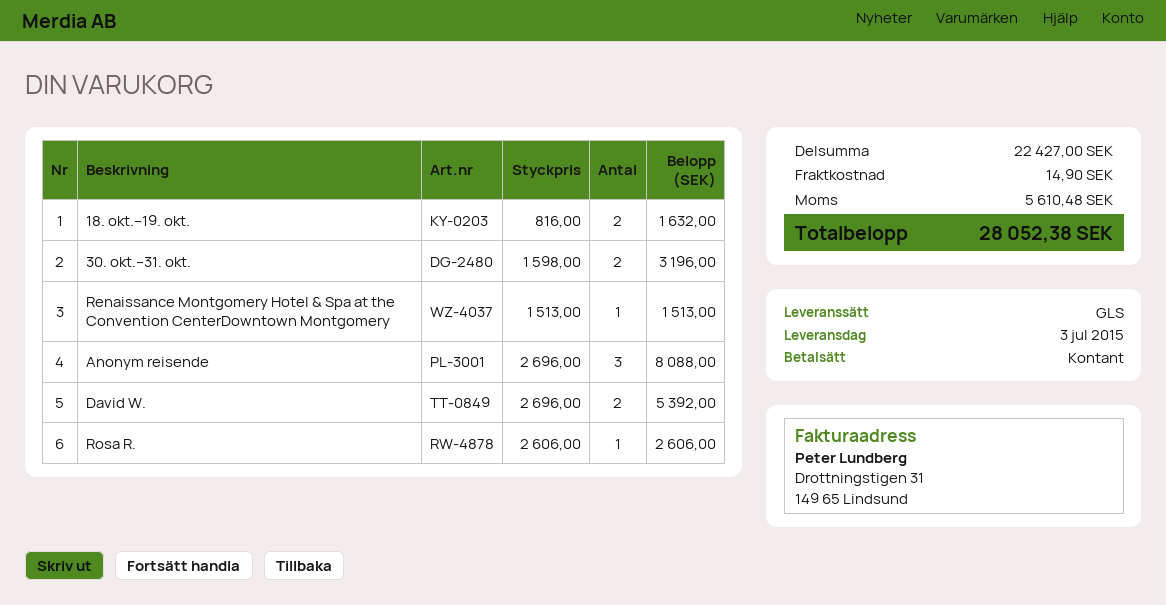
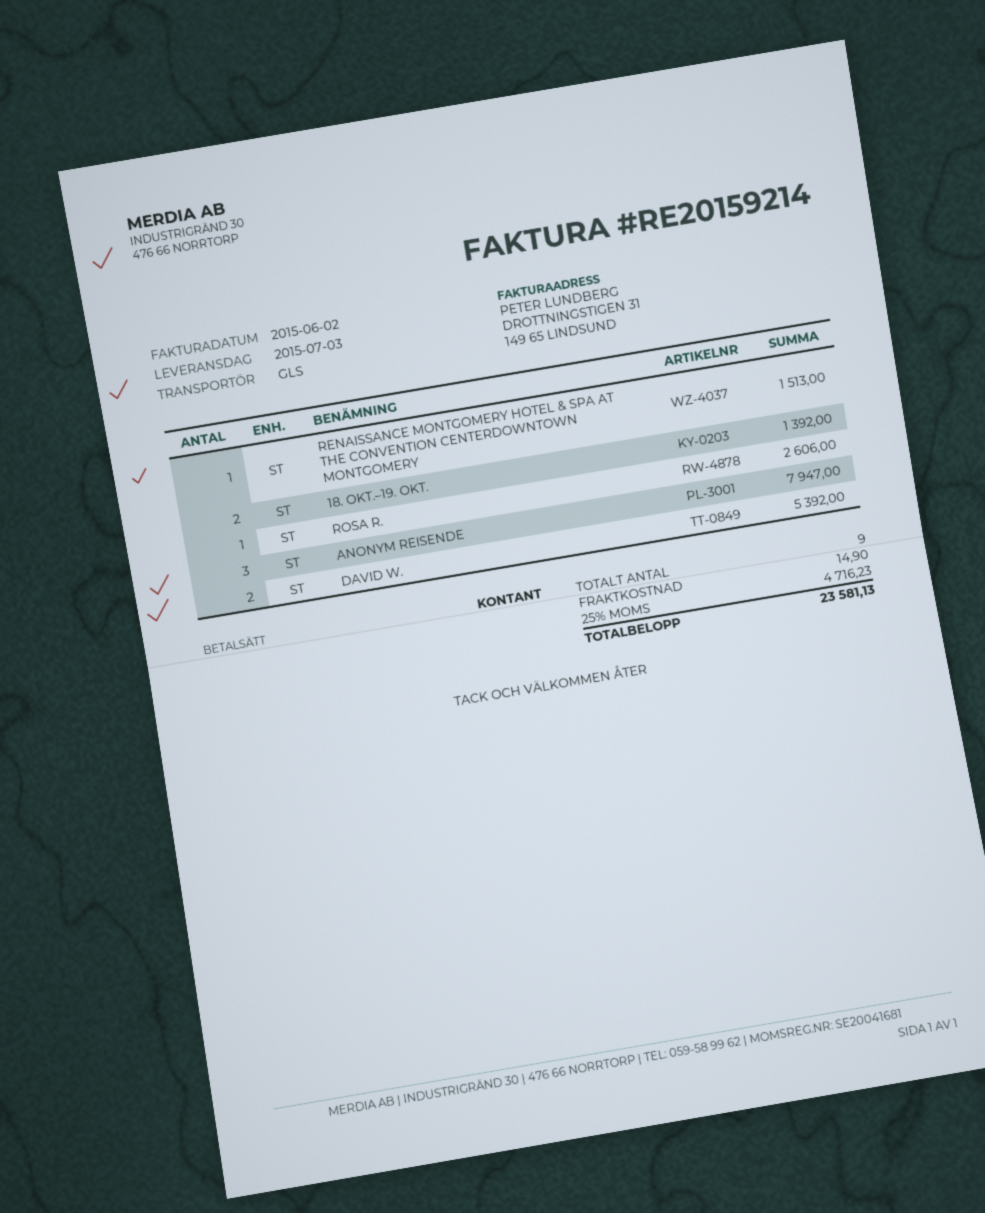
18. okt.–19. okt.: 2 for 1632.00 -> 2 for 1392.00
30. okt.–31. okt.: 2 for 3196.00 -> none
Anonym reisende: 3 for 8088.00 -> 3 for 7947.00
tax: 5610.48 -> 4716.23
total: 28052.38 -> 23581.13

